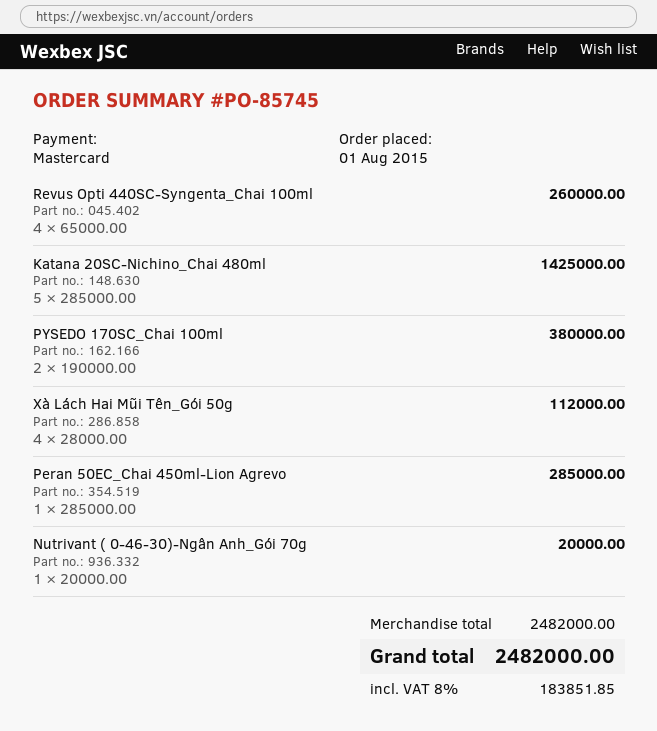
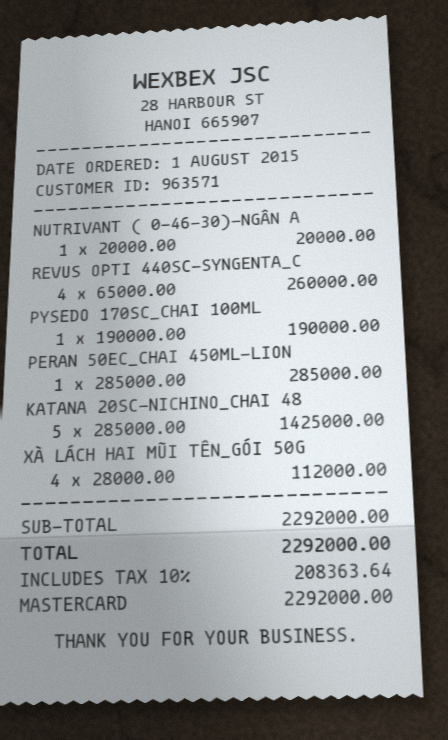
PYSEDO 170SC_Chai 100ml: 2 x 190000.00 = 380000.00 -> 1 x 190000.00 = 190000.00
subtotal: 2482000.00 -> 2292000.00
tax: 8% = 183851.85 -> 10% = 208363.64
total: 2482000.00 -> 2292000.00

